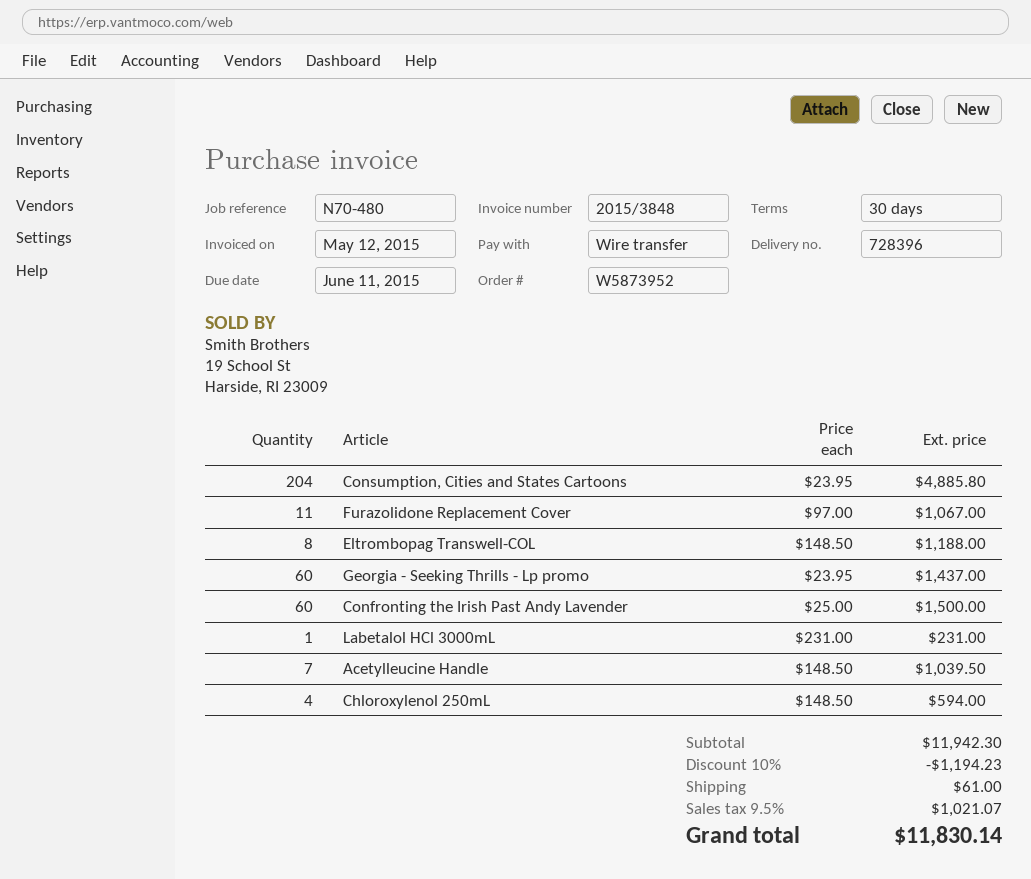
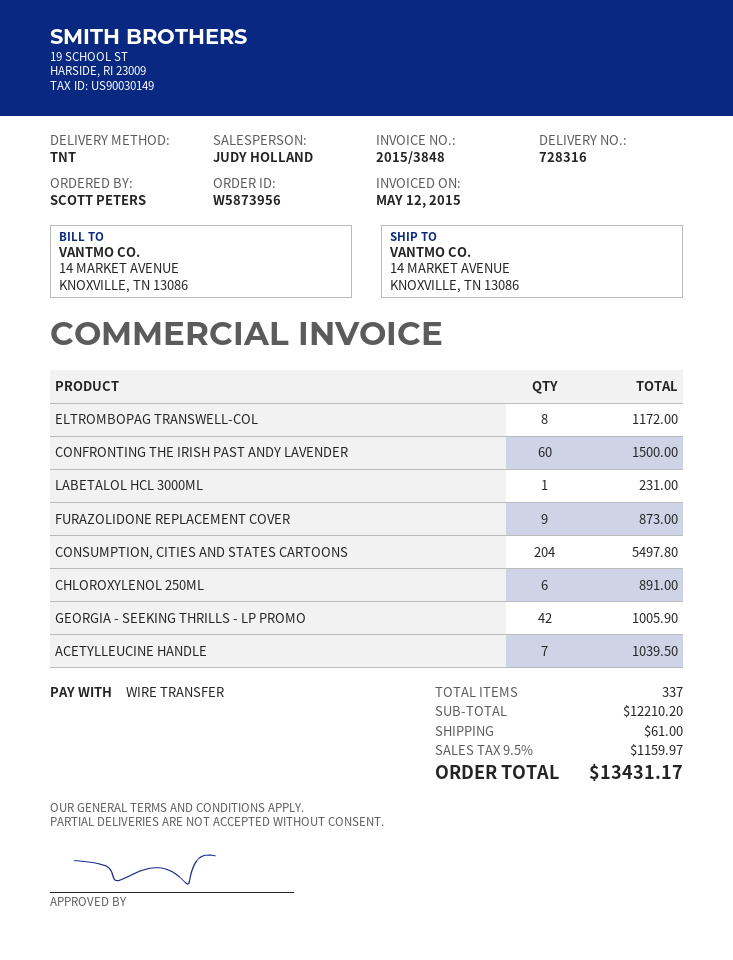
order number: W5873952 -> W5873956
delivery note number: 728396 -> 728316
Consumption, Cities and States Cartoons: 204 for 4885.80 -> 204 for 5497.80
Furazolidone Replacement Cover: 11 for 1067.00 -> 9 for 873.00
Eltrombopag Transwell-COL: 8 for 1188.00 -> 8 for 1172.00
Georgia - Seeking Thrills - Lp promo: 60 for 1437.00 -> 42 for 1005.90
Chloroxylenol 250mL: 4 for 594.00 -> 6 for 891.00
subtotal: 11942.30 -> 12210.20
discount: 10% = 1194.23 -> none
tax: 9.5% = 1021.07 -> 9.5% = 1159.97
total: 11830.14 -> 13431.17

